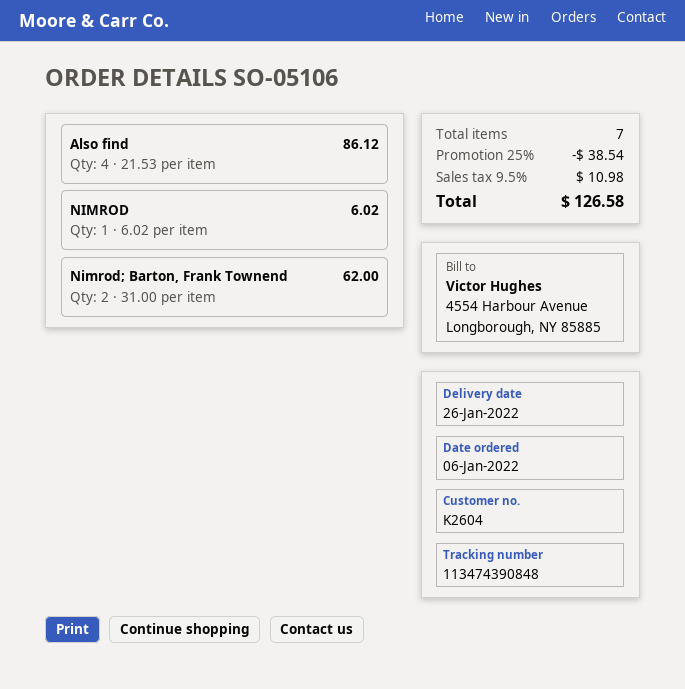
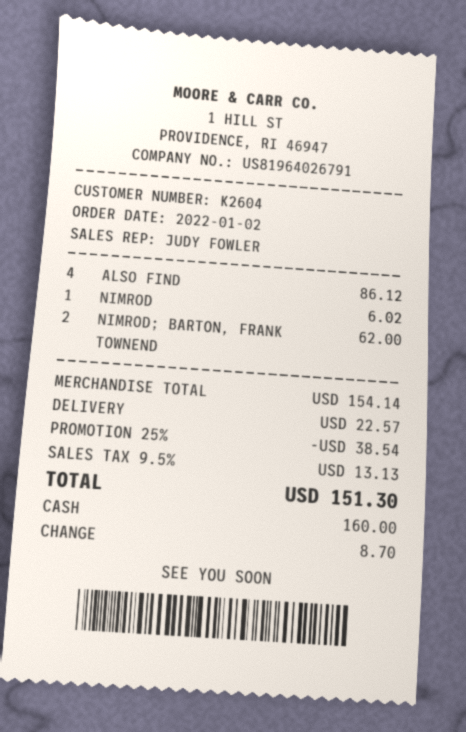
order date: 2022-01-06 -> 2022-01-02
shipping: none -> 22.57
tax: 9.5% = 10.98 -> 9.5% = 13.13
total: 126.58 -> 151.30

